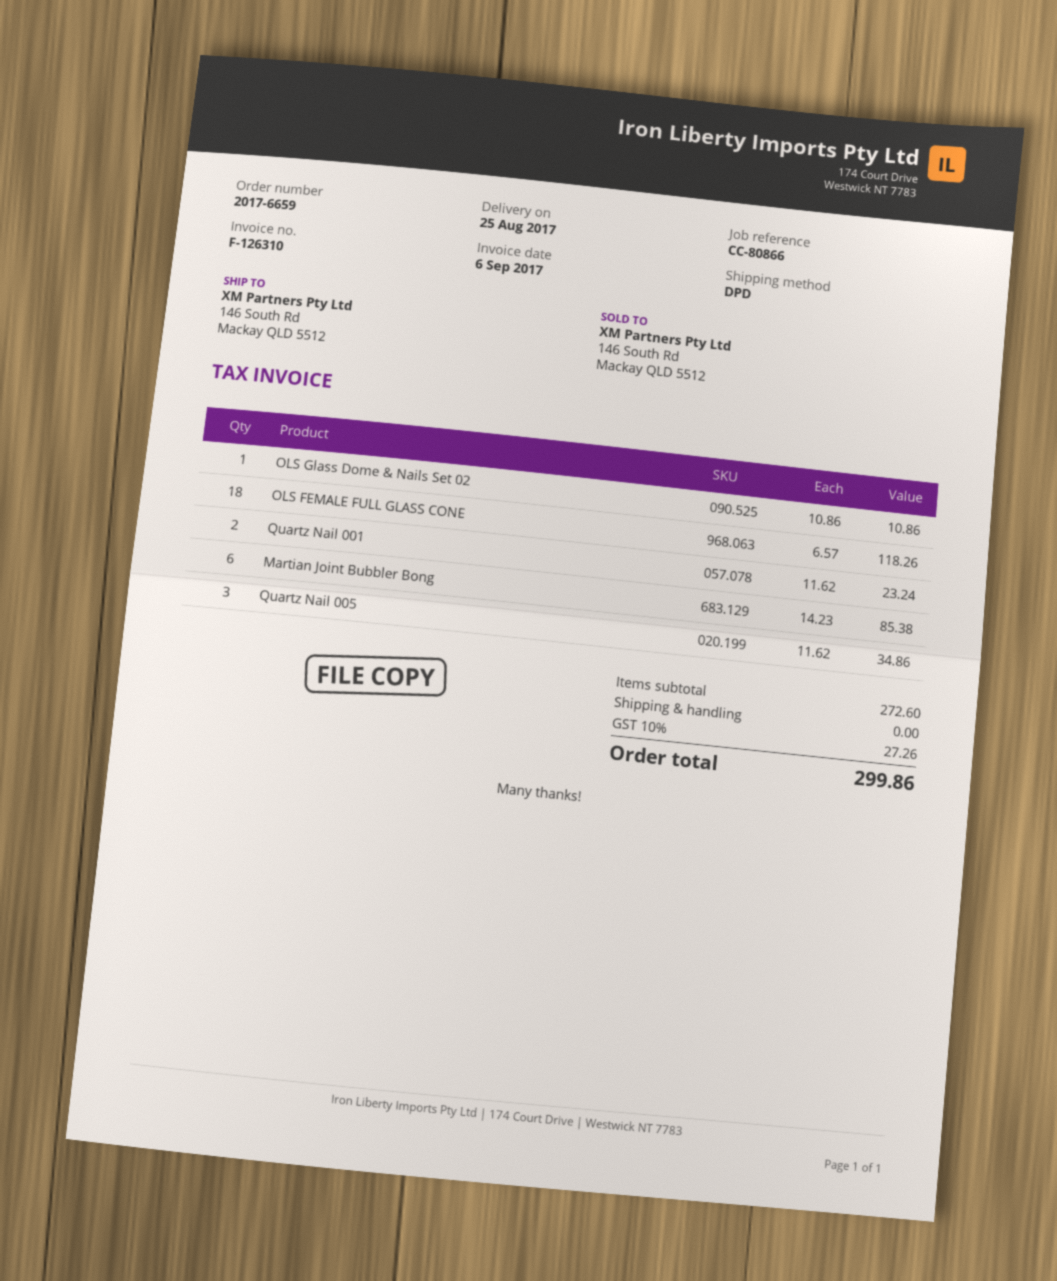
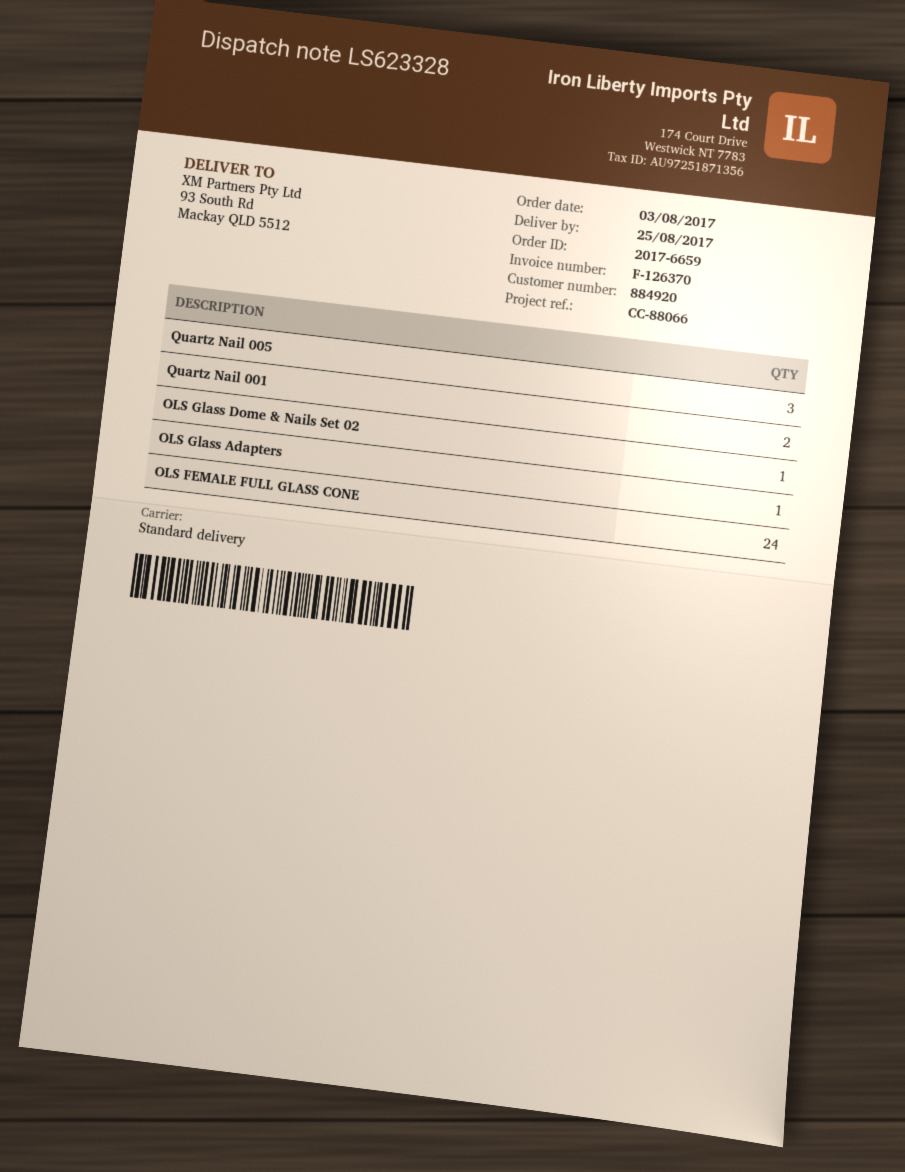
invoice number: F-126310 -> F-126370
reference: CC-80866 -> CC-88066
shipping method: DPD -> standard
ship to: 146 South Rd, Mackay QLD 5512 -> 93 South Rd, Mackay QLD 5512
OLS FEMALE FULL GLASS CONE: 18 -> 24
Martian Joint Bubbler Bong: 6 -> none
OLS Glass Adapters: none -> 1

